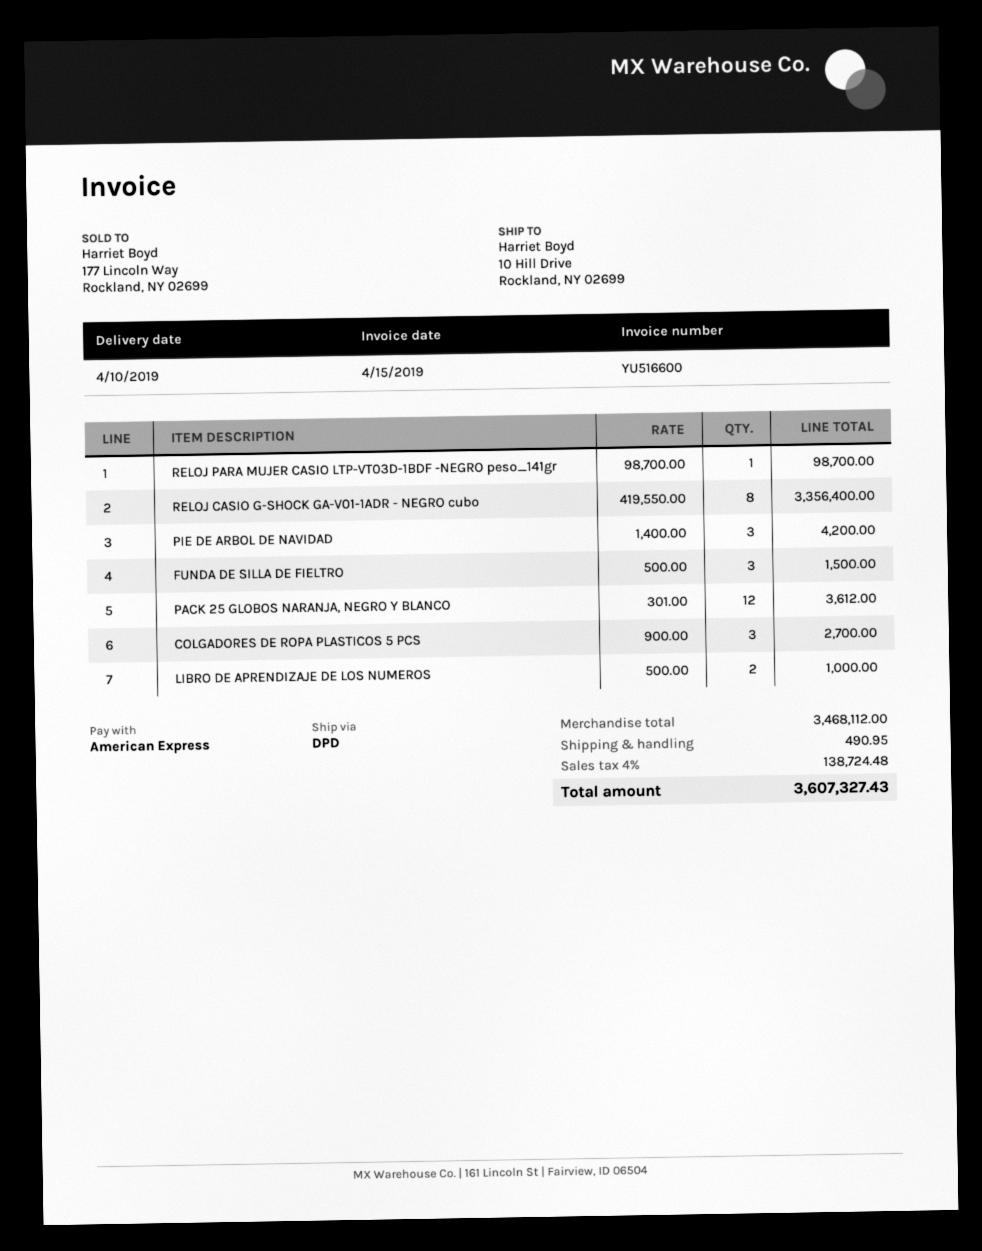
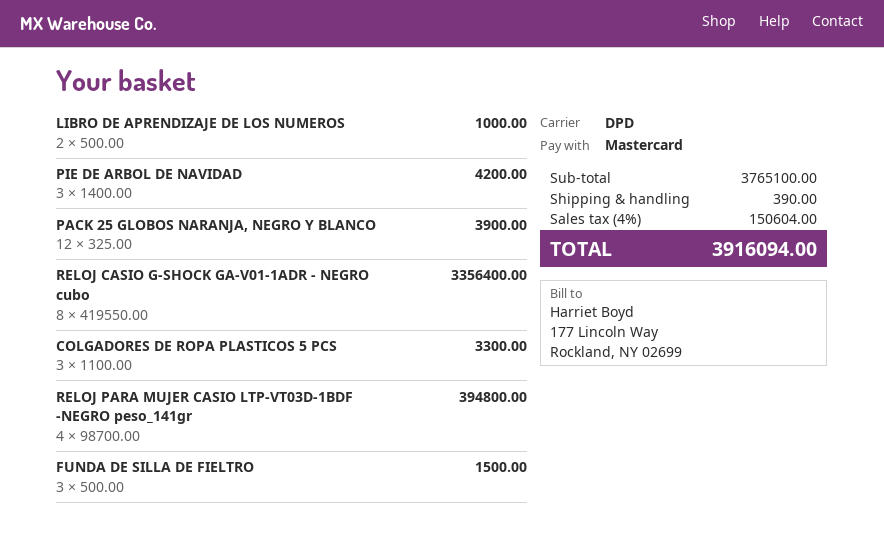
payment method: American Express -> Mastercard
RELOJ PARA MUJER CASIO LTP-VT03D-1BDF -NEGRO peso_141gr: 1 x 98700.00 = 98700.00 -> 4 x 98700.00 = 394800.00
PACK 25 GLOBOS NARANJA, NEGRO Y BLANCO: 12 x 301.00 = 3612.00 -> 12 x 325.00 = 3900.00
COLGADORES DE ROPA PLASTICOS 5 PCS: 3 x 900.00 = 2700.00 -> 3 x 1100.00 = 3300.00
subtotal: 3468112.00 -> 3765100.00
shipping: 490.95 -> 390.00
tax: 4% = 138724.48 -> 4% = 150604.00
total: 3607327.43 -> 3916094.00

